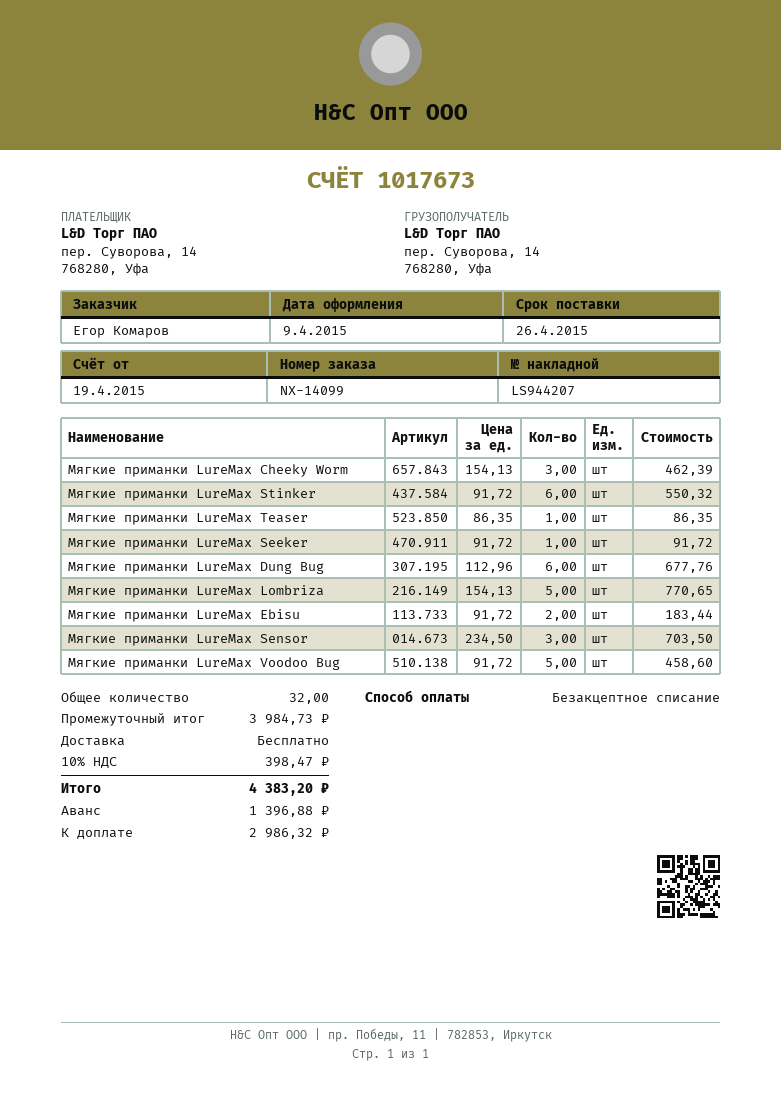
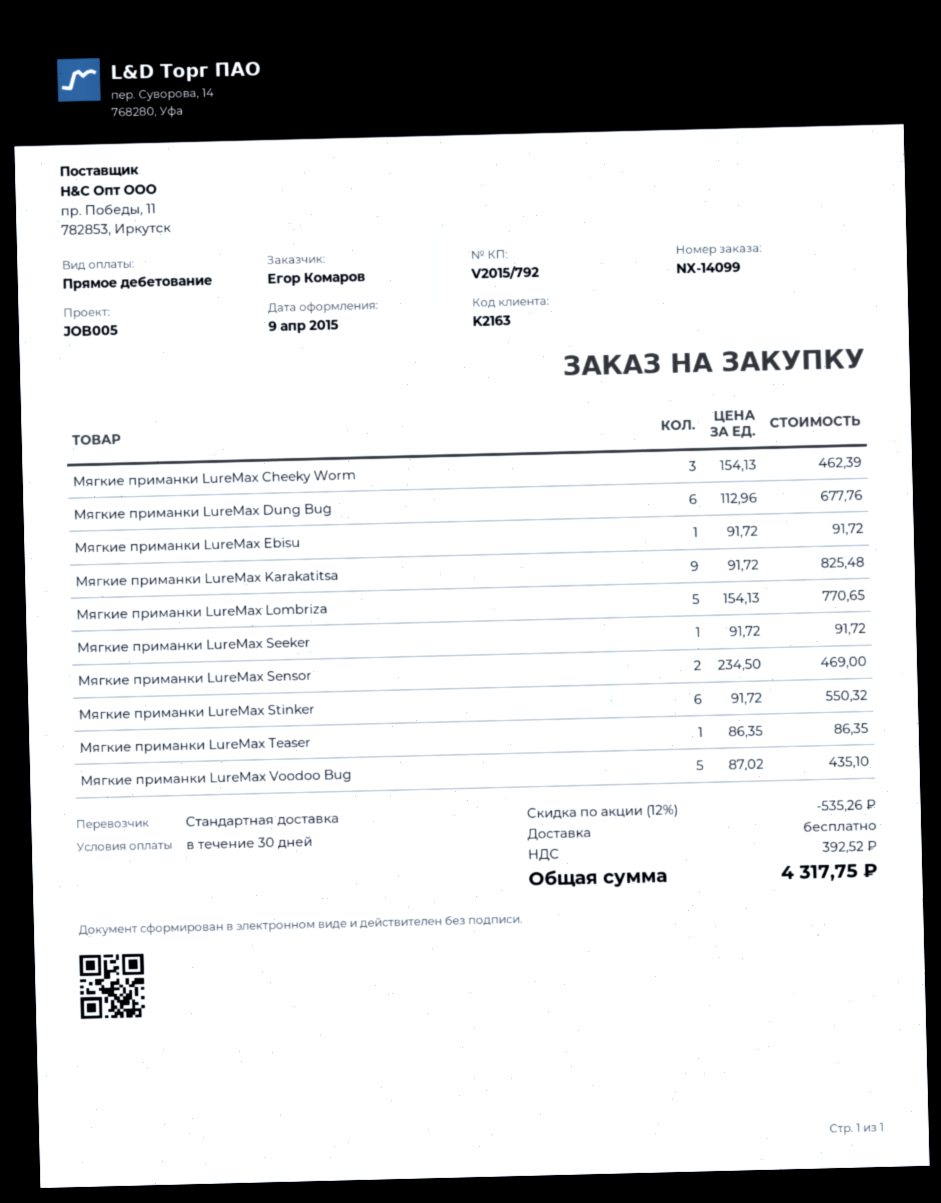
Мягкие приманки LureMax Ebisu: 2 x 91.72 = 183.44 -> 1 x 91.72 = 91.72
Мягкие приманки LureMax Sensor: 3 x 234.50 = 703.50 -> 2 x 234.50 = 469.00
Мягкие приманки LureMax Voodoo Bug: 5 x 91.72 = 458.60 -> 5 x 87.02 = 435.10
Мягкие приманки LureMax Karakatitsa: none -> 9 x 91.72 = 825.48
discount: none -> 12% = 535.26
tax: 398.47 -> 392.52
total: 4383.20 -> 4317.75

